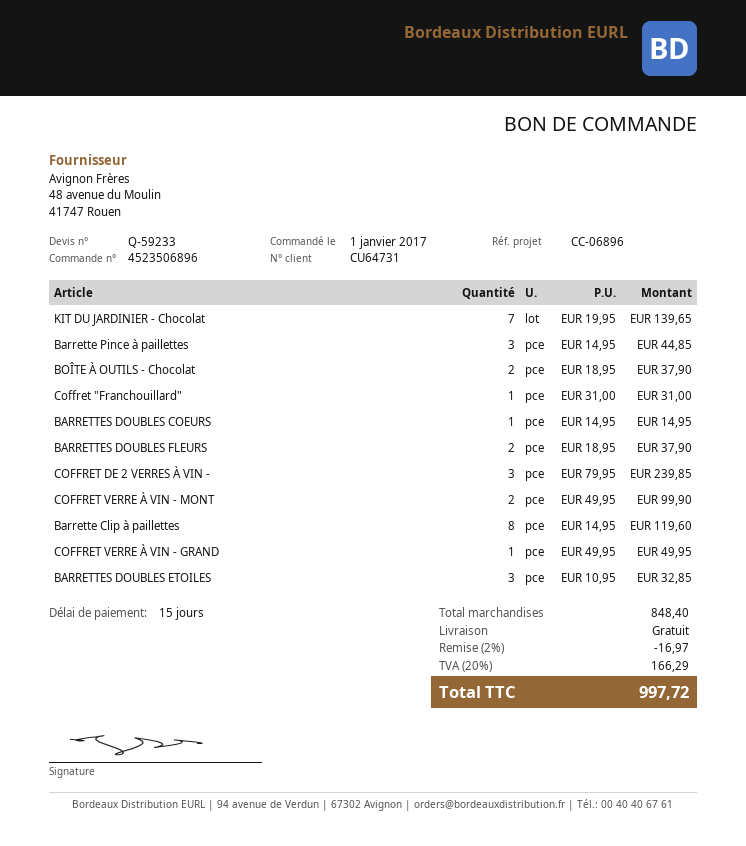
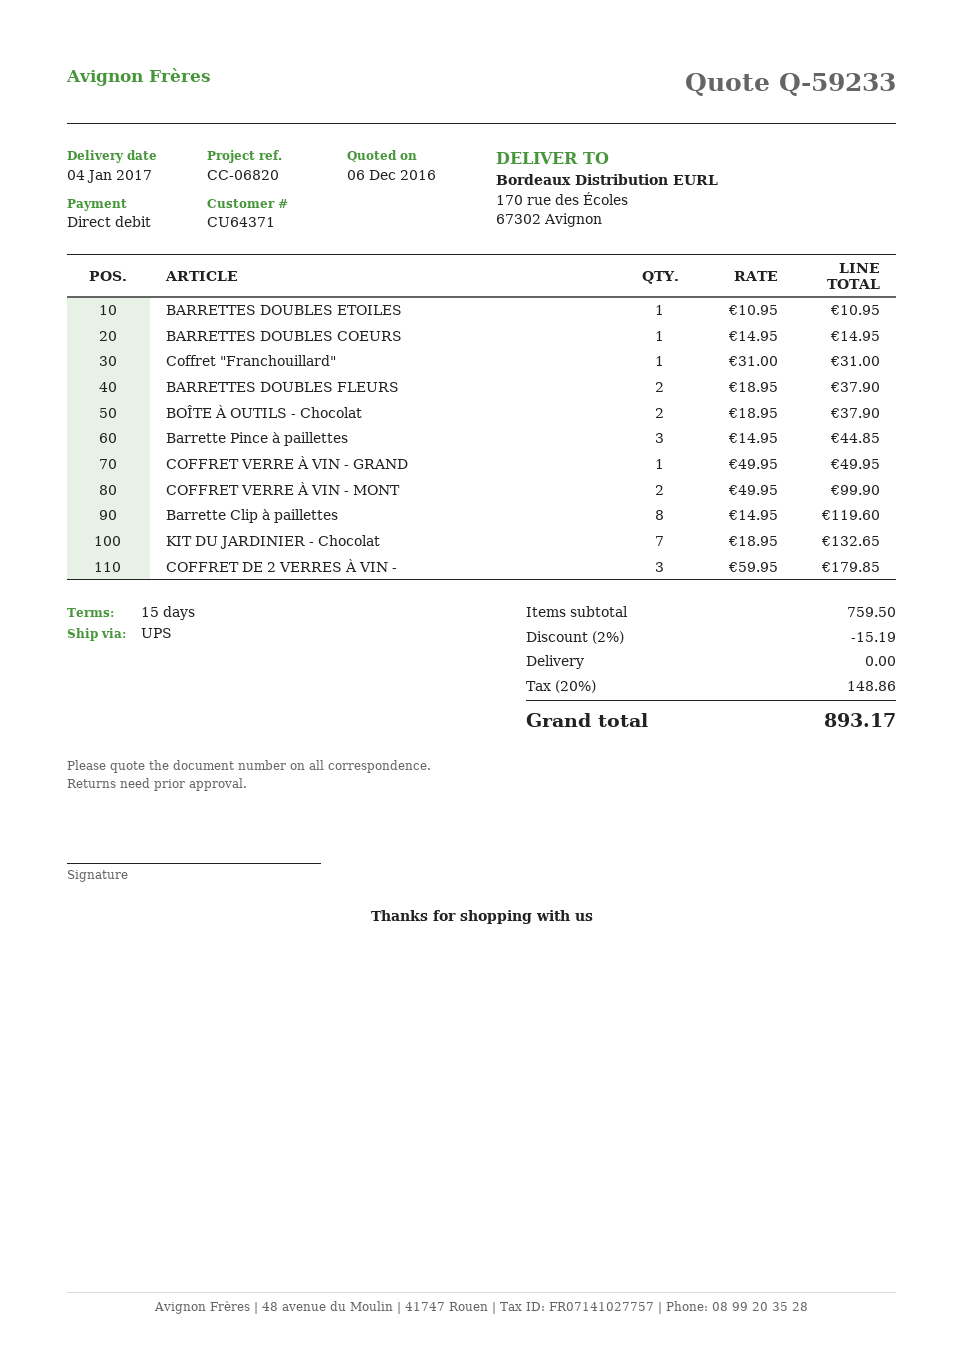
customer number: CU64731 -> CU64371
reference: CC-06896 -> CC-06820
KIT DU JARDINIER - Chocolat: 7 x 19.95 = 139.65 -> 7 x 18.95 = 132.65
COFFRET DE 2 VERRES À VIN -: 3 x 79.95 = 239.85 -> 3 x 59.95 = 179.85
BARRETTES DOUBLES ETOILES: 3 x 10.95 = 32.85 -> 1 x 10.95 = 10.95
subtotal: 848.40 -> 759.50
discount: 2% = 16.97 -> 2% = 15.19
tax: 20% = 166.29 -> 20% = 148.86
total: 997.72 -> 893.17

